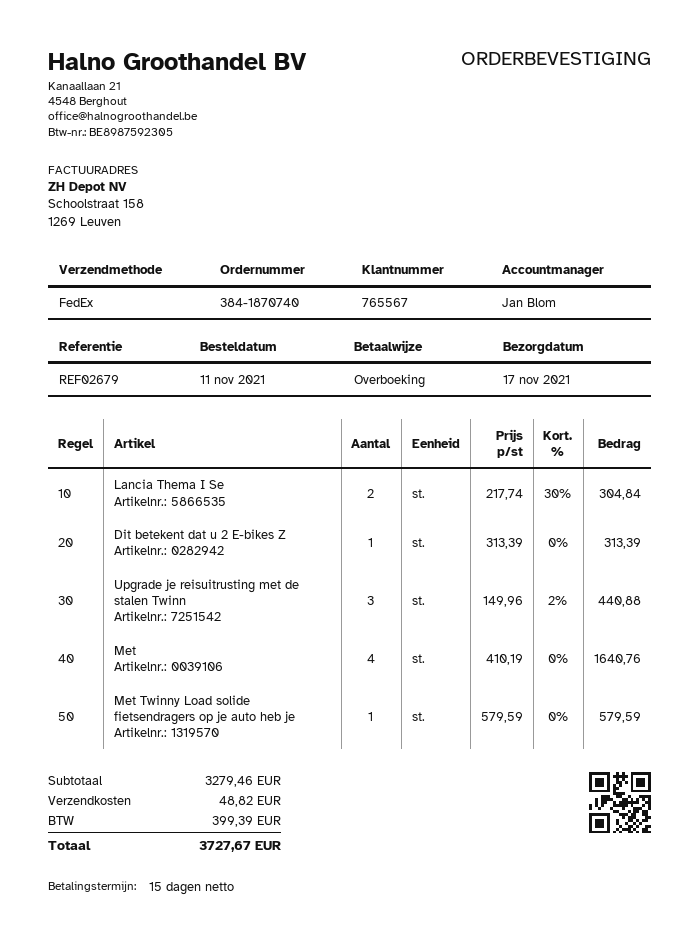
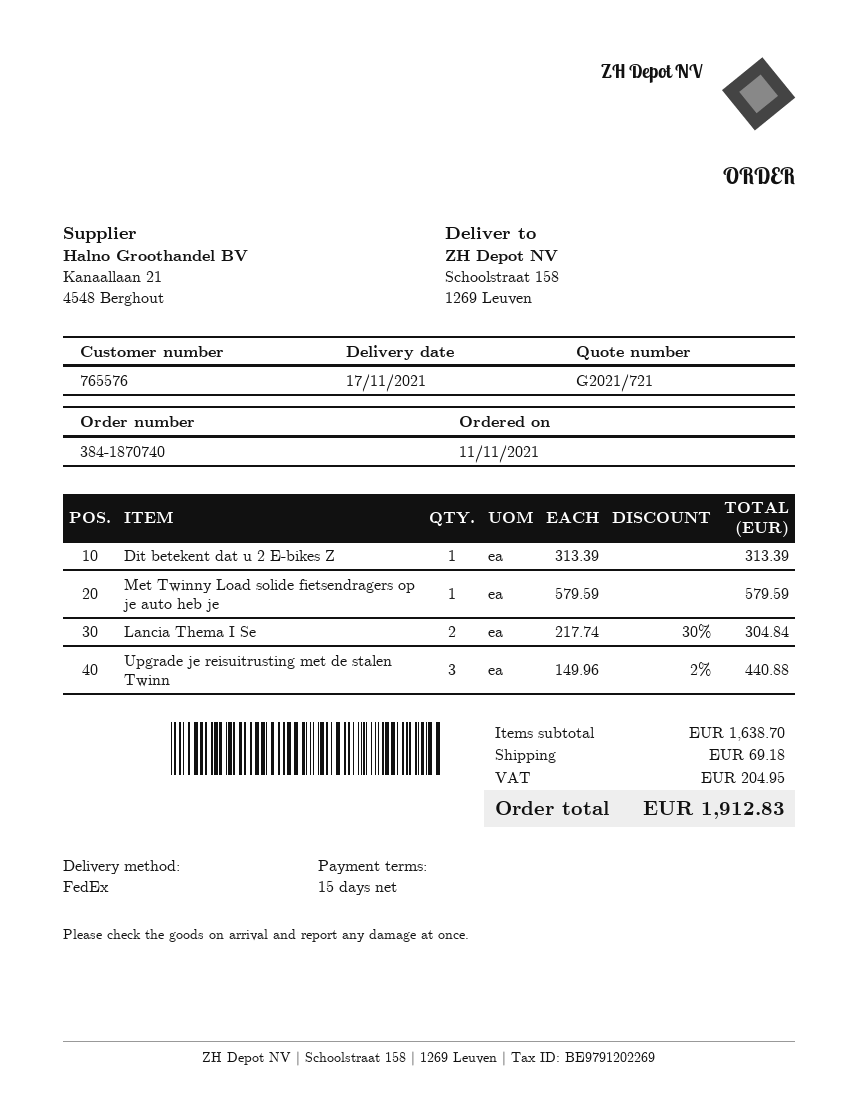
customer number: 765567 -> 765576
Met: 4 x 410.19 = 1640.76 -> none
subtotal: 3279.46 -> 1638.70
shipping: 48.82 -> 69.18
tax: 399.39 -> 204.95
total: 3727.67 -> 1912.83

